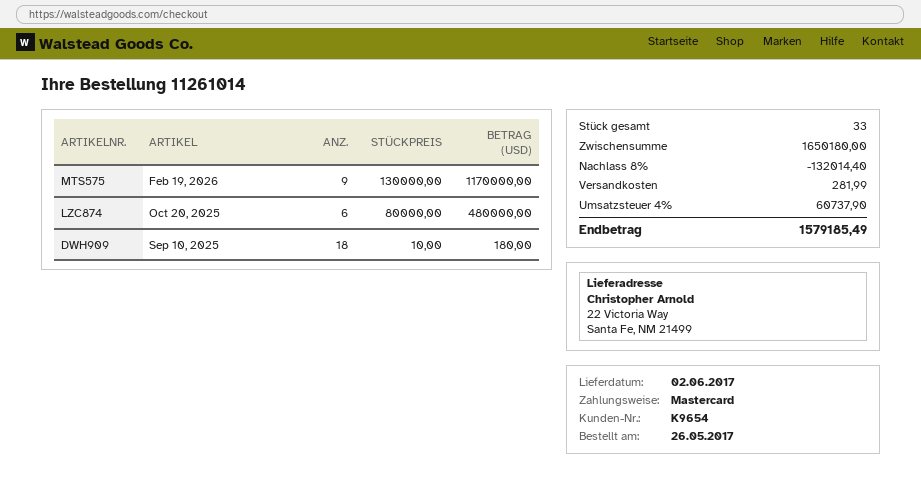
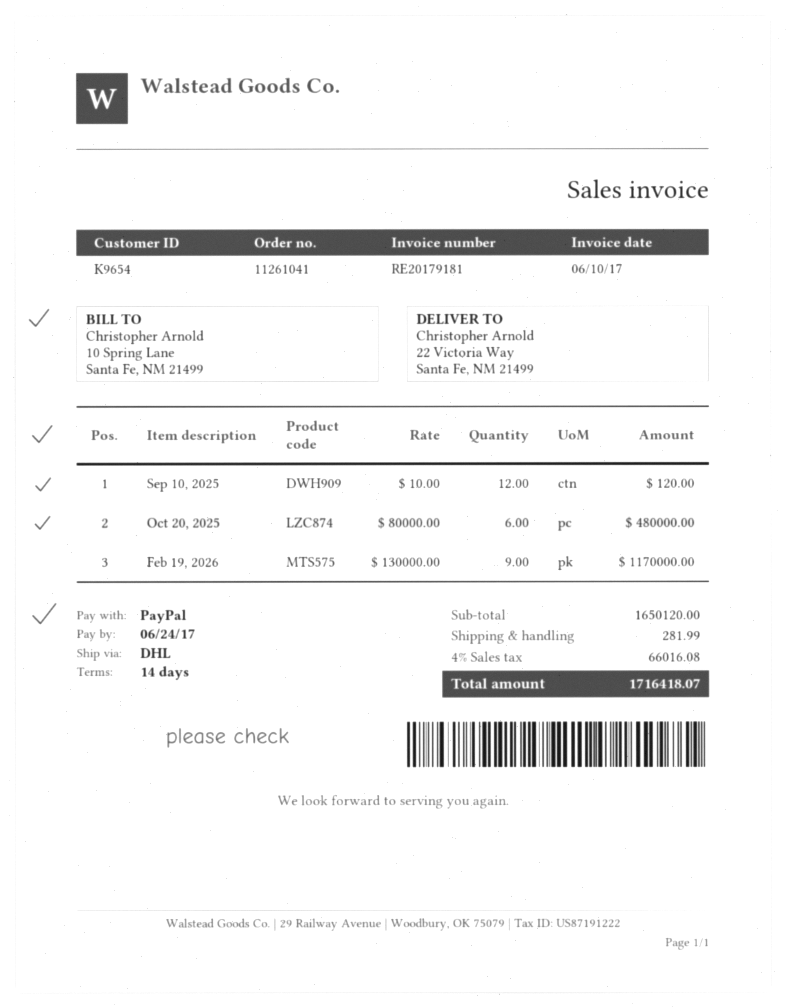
order number: 11261014 -> 11261041
payment method: Mastercard -> PayPal
Sep 10, 2025: 18 x 10.00 = 180.00 -> 12 x 10.00 = 120.00
subtotal: 1650180.00 -> 1650120.00
discount: 8% = 132014.40 -> none
tax: 4% = 60737.90 -> 4% = 66016.08
total: 1579185.49 -> 1716418.07

